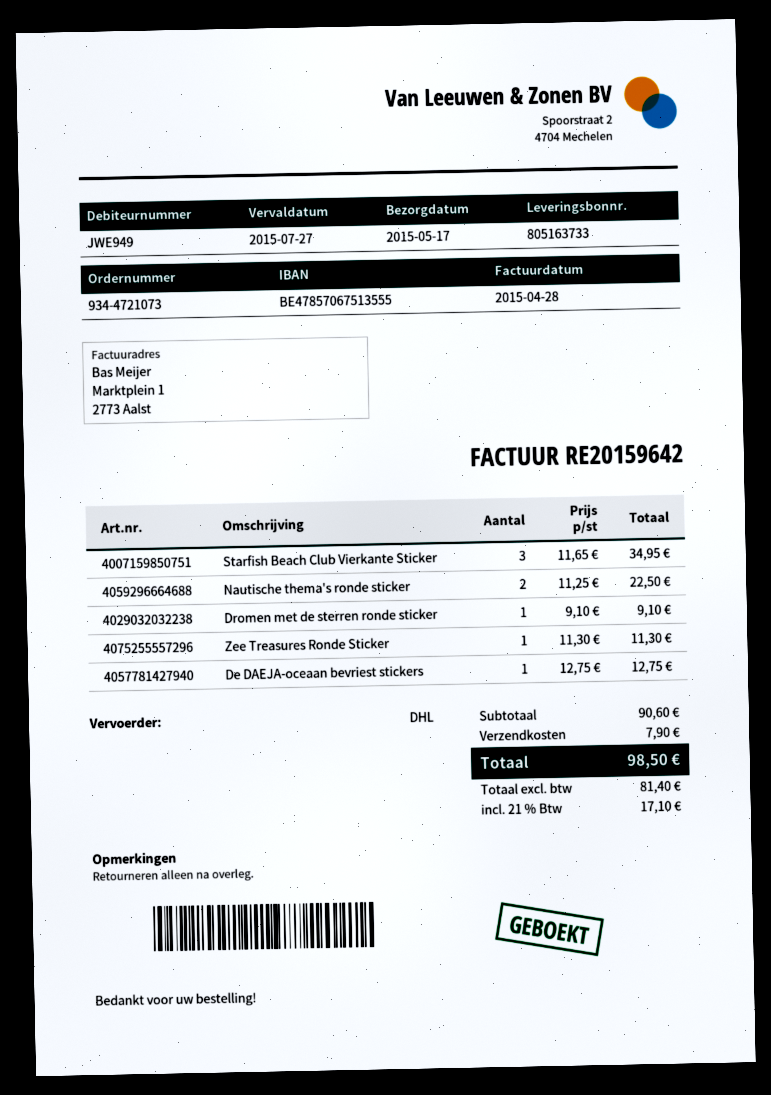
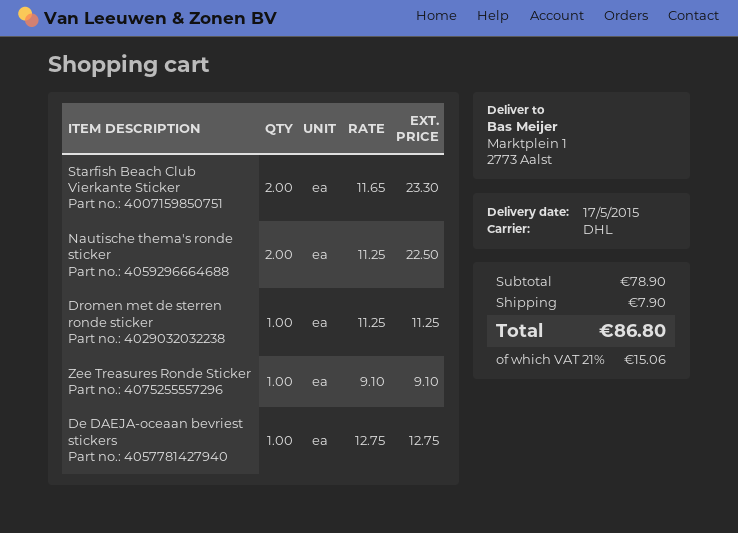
Starfish Beach Club Vierkante Sticker: 3 x 11.65 = 34.95 -> 2 x 11.65 = 23.30
Dromen met de sterren ronde sticker: 1 x 9.10 = 9.10 -> 1 x 11.25 = 11.25
Zee Treasures Ronde Sticker: 1 x 11.30 = 11.30 -> 1 x 9.10 = 9.10
subtotal: 90.60 -> 78.90
tax: 21% = 17.10 -> 21% = 15.06
total: 98.50 -> 86.80

